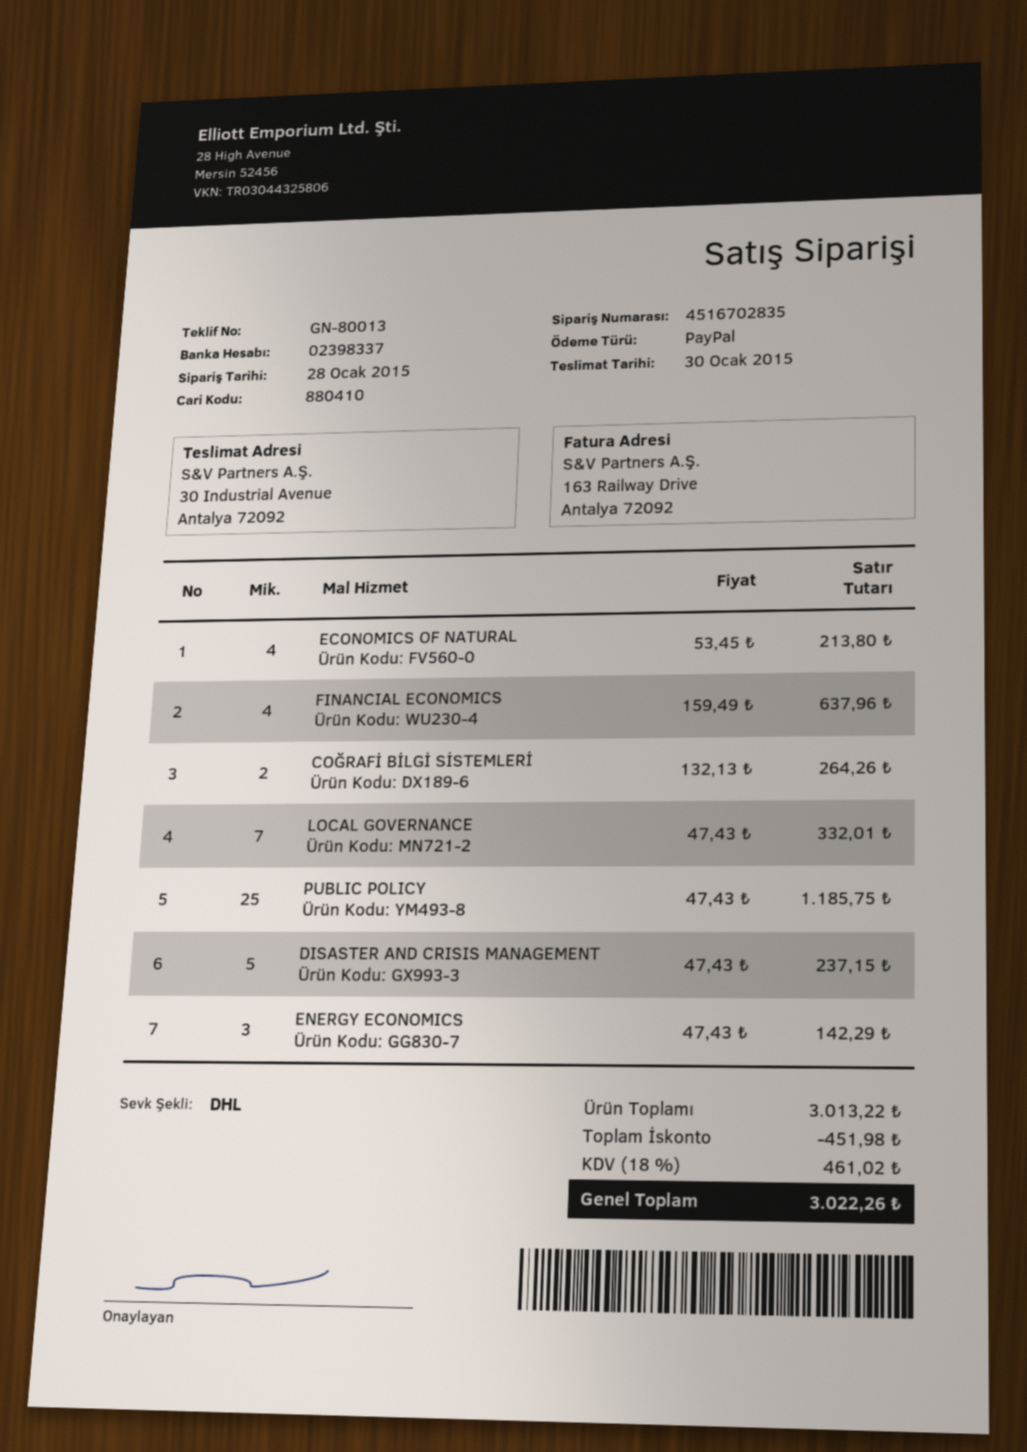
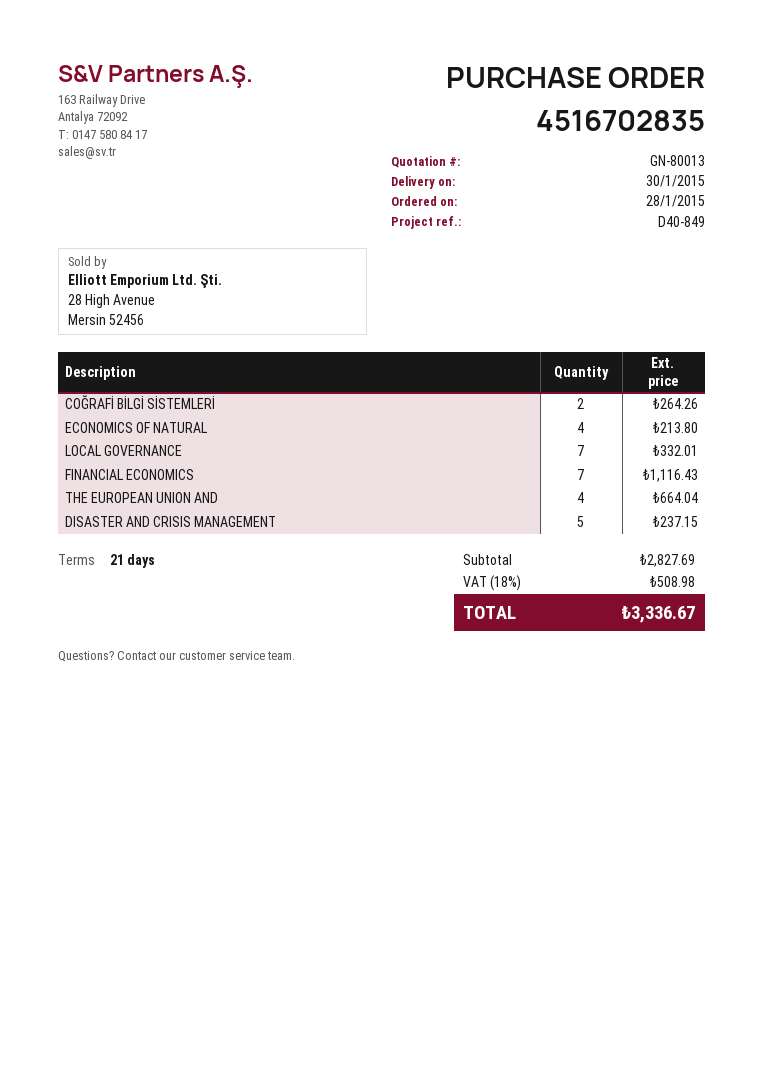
FINANCIAL ECONOMICS: 4 for 637.96 -> 7 for 1116.43
PUBLIC POLICY: 25 for 1185.75 -> none
ENERGY ECONOMICS: 3 for 142.29 -> none
THE EUROPEAN UNION AND: none -> 4 for 664.04
subtotal: 3013.22 -> 2827.69
discount: 451.98 -> none
tax: 18% = 461.02 -> 18% = 508.98
total: 3022.26 -> 3336.67

